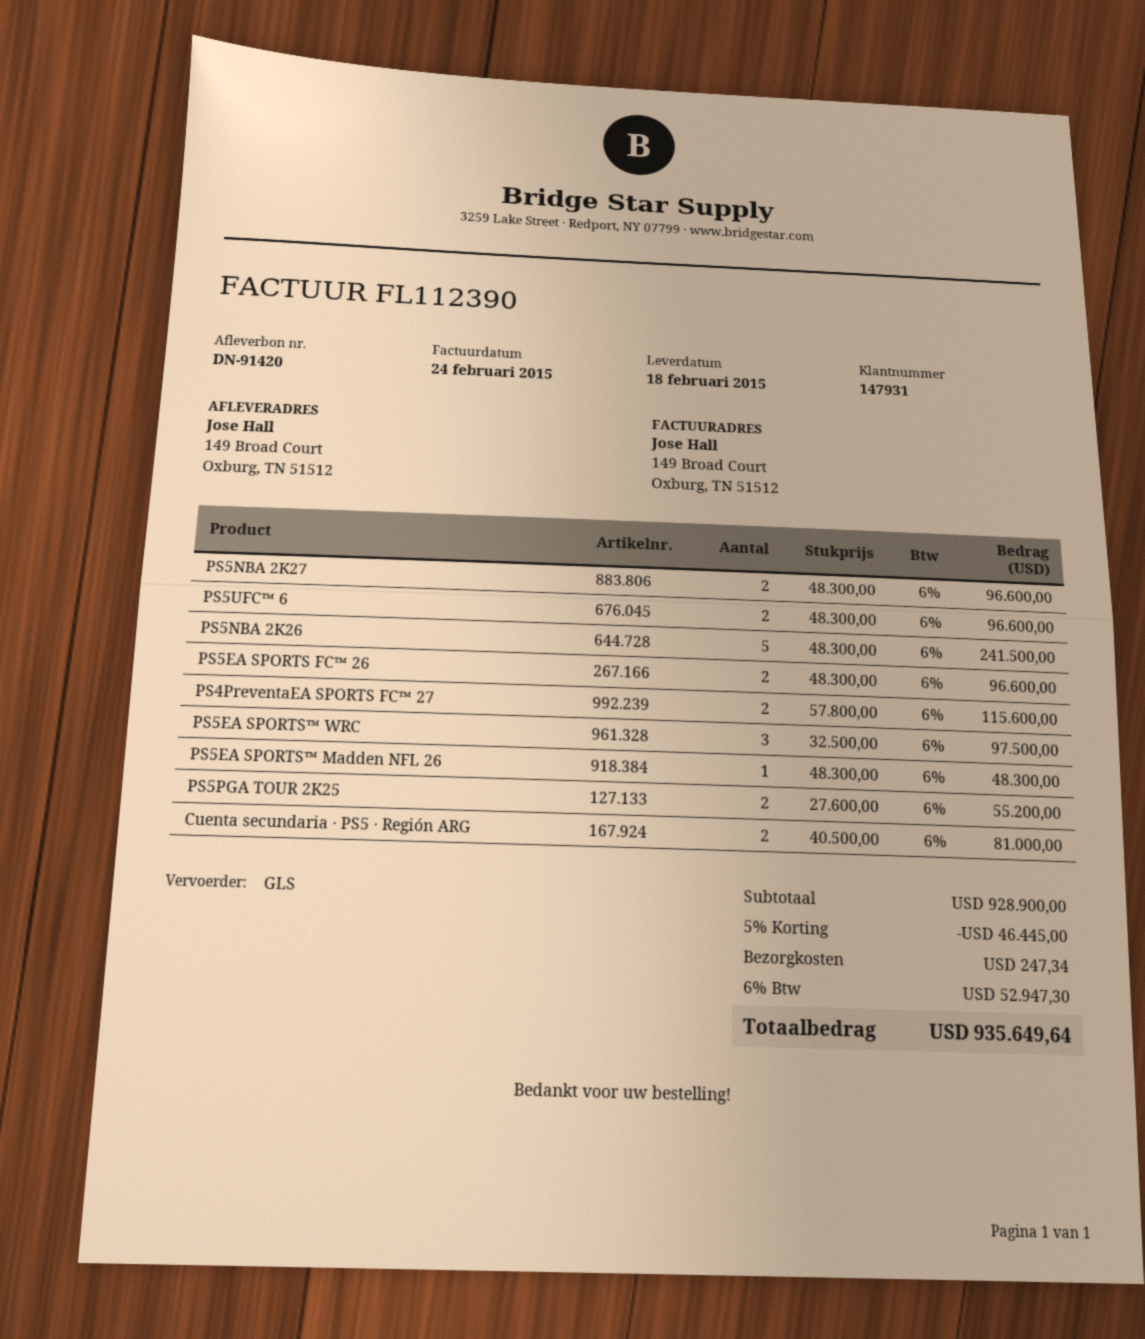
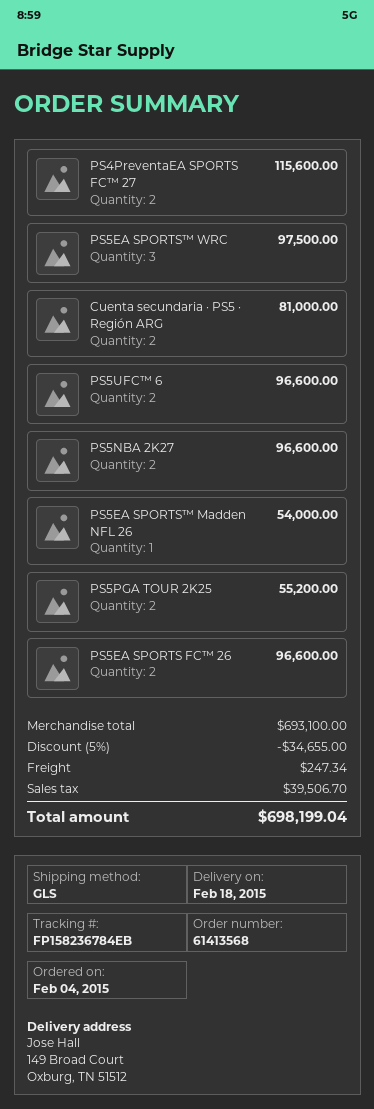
PS5NBA 2K26: 5 for 241500.00 -> none
PS5EA SPORTS™ Madden NFL 26: 1 for 48300.00 -> 1 for 54000.00
subtotal: 928900.00 -> 693100.00
discount: 5% = 46445.00 -> 5% = 34655.00
tax: 52947.30 -> 39506.70
total: 935649.64 -> 698199.04

